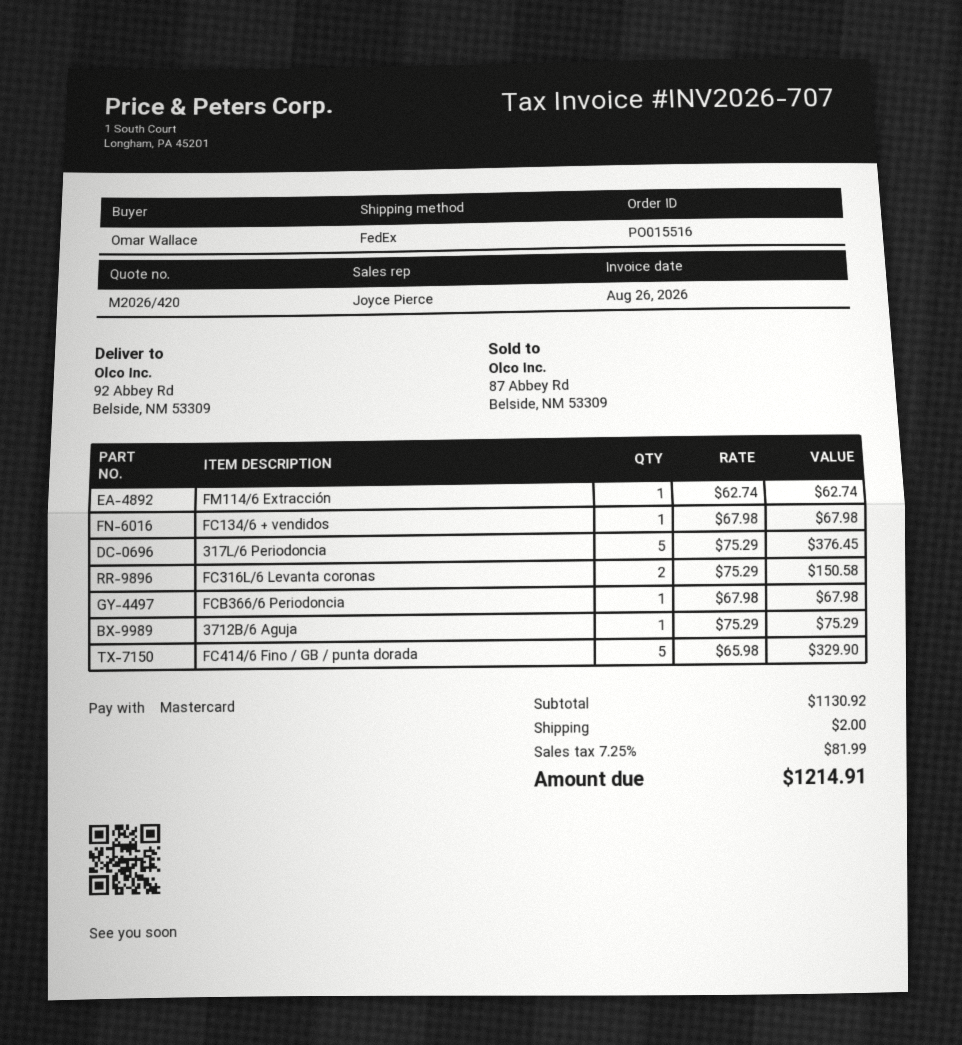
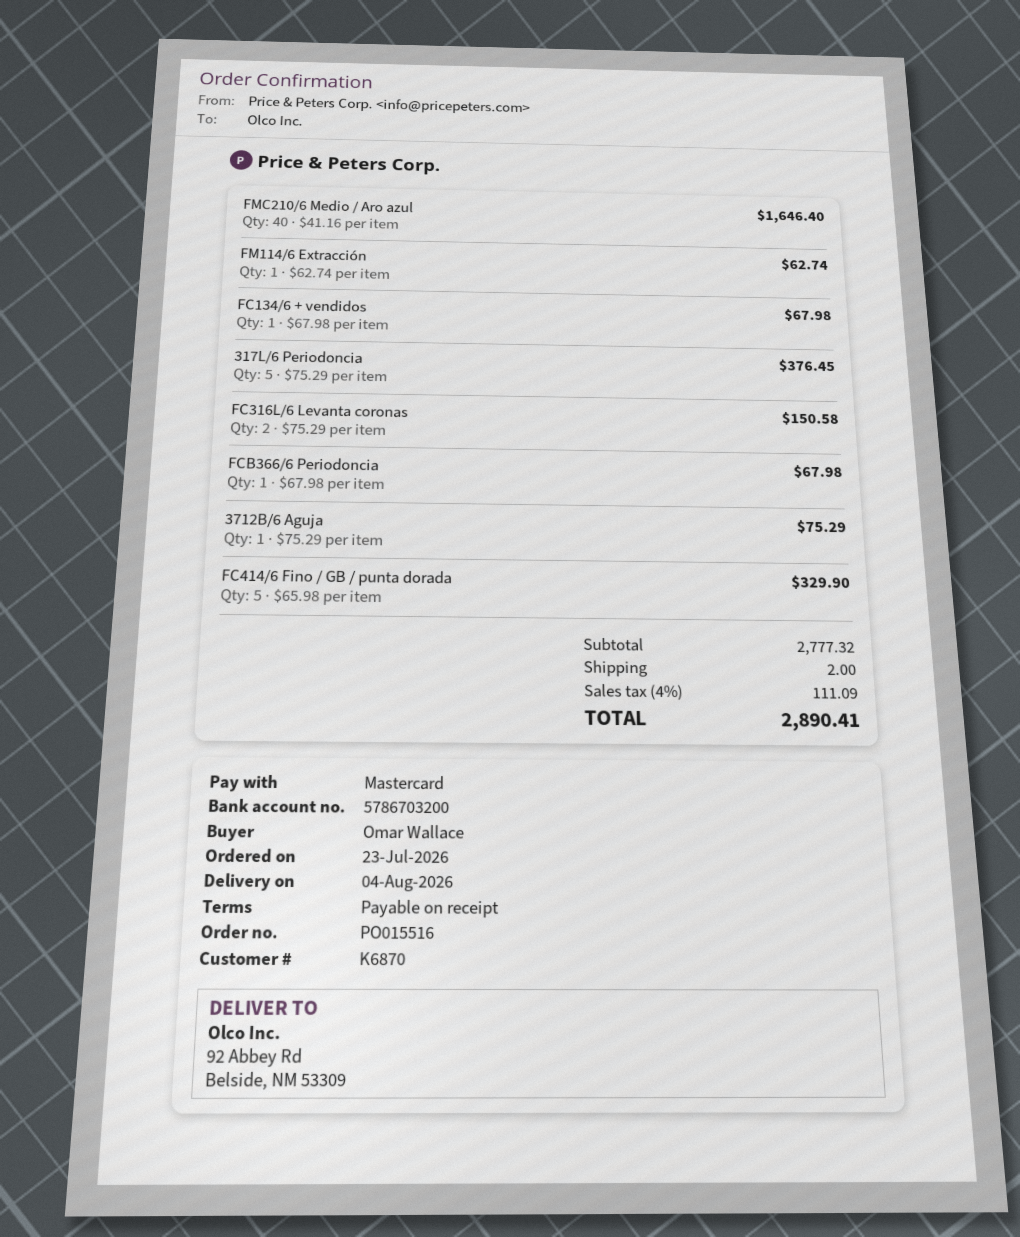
FMC210/6 Medio / Aro azul: none -> 40 x 41.16 = 1646.40
subtotal: 1130.92 -> 2777.32
tax: 7.25% = 81.99 -> 4% = 111.09
total: 1214.91 -> 2890.41

